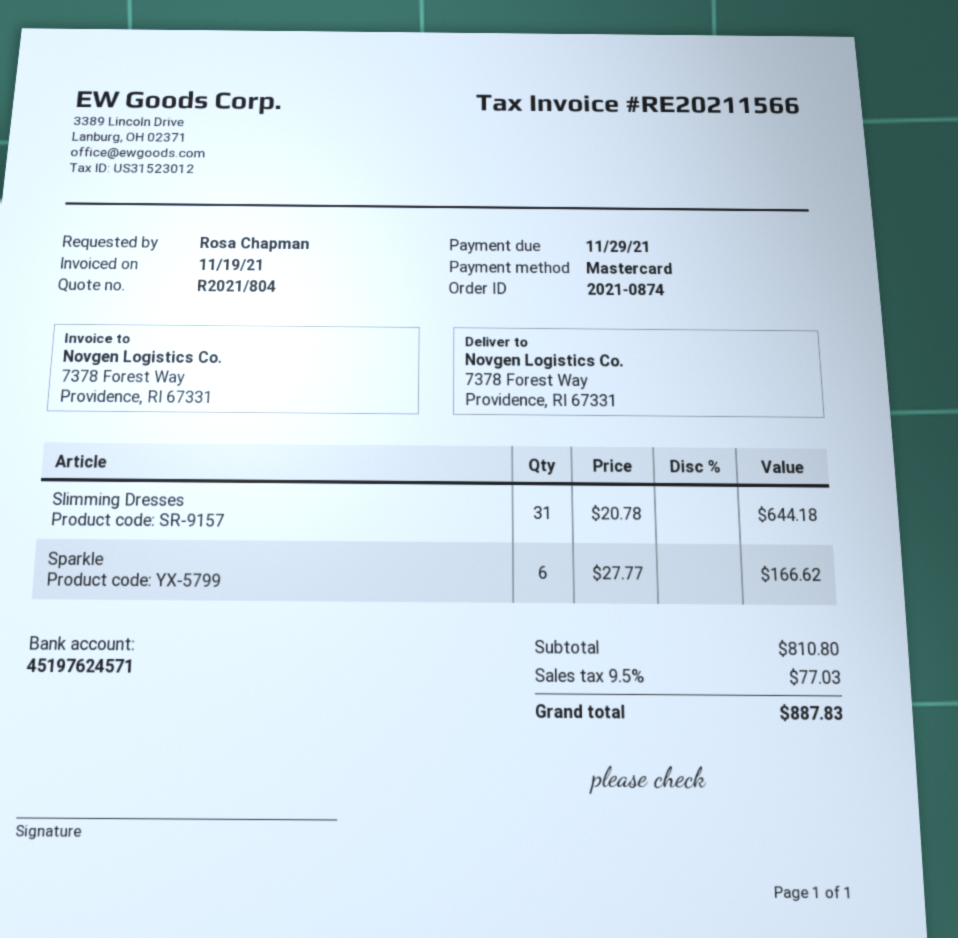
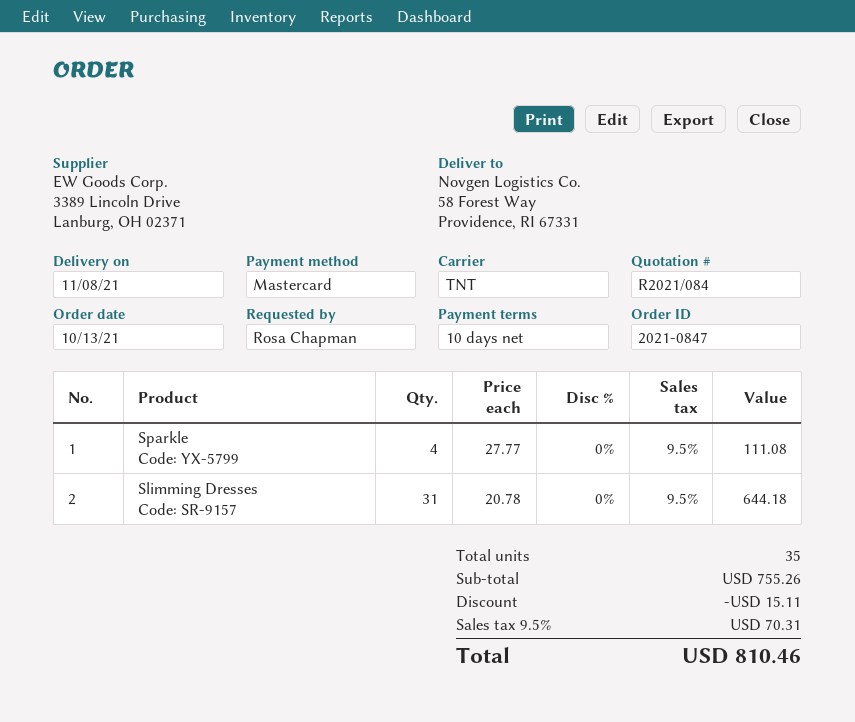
quote number: R2021/804 -> R2021/084
order number: 2021-0874 -> 2021-0847
ship to: 7378 Forest Way, Providence, RI 67331 -> 58 Forest Way, Providence, RI 67331
Sparkle: 6 x 27.77 = 166.62 -> 4 x 27.77 = 111.08
subtotal: 810.80 -> 755.26
discount: none -> 15.11
tax: 9.5% = 77.03 -> 9.5% = 70.31
total: 887.83 -> 810.46

